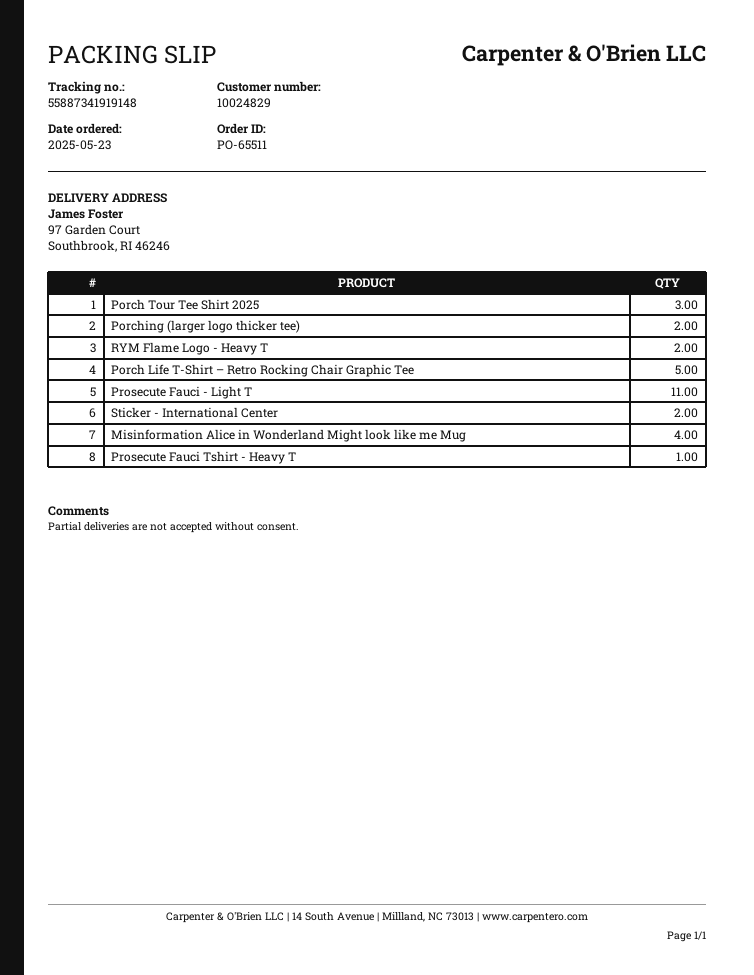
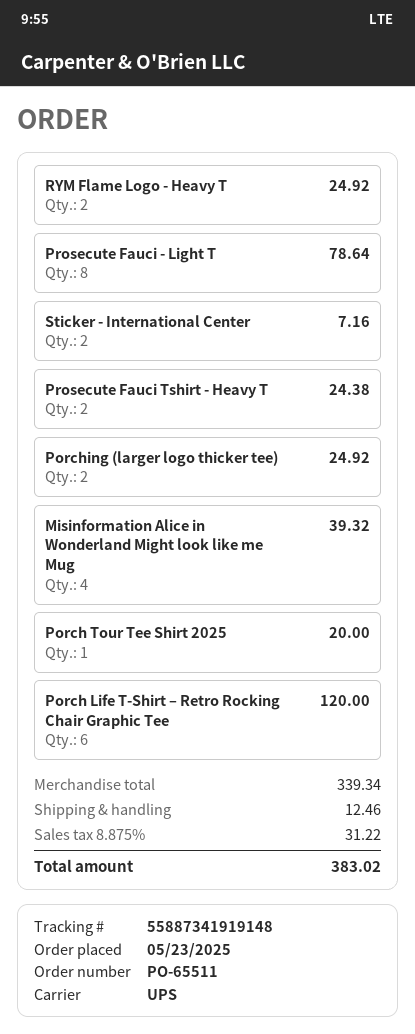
Porch Tour Tee Shirt 2025: 3 -> 1
Porch Life T-Shirt – Retro Rocking Chair Graphic Tee: 5 -> 6
Prosecute Fauci - Light T: 11 -> 8
Prosecute Fauci Tshirt - Heavy T: 1 -> 2

